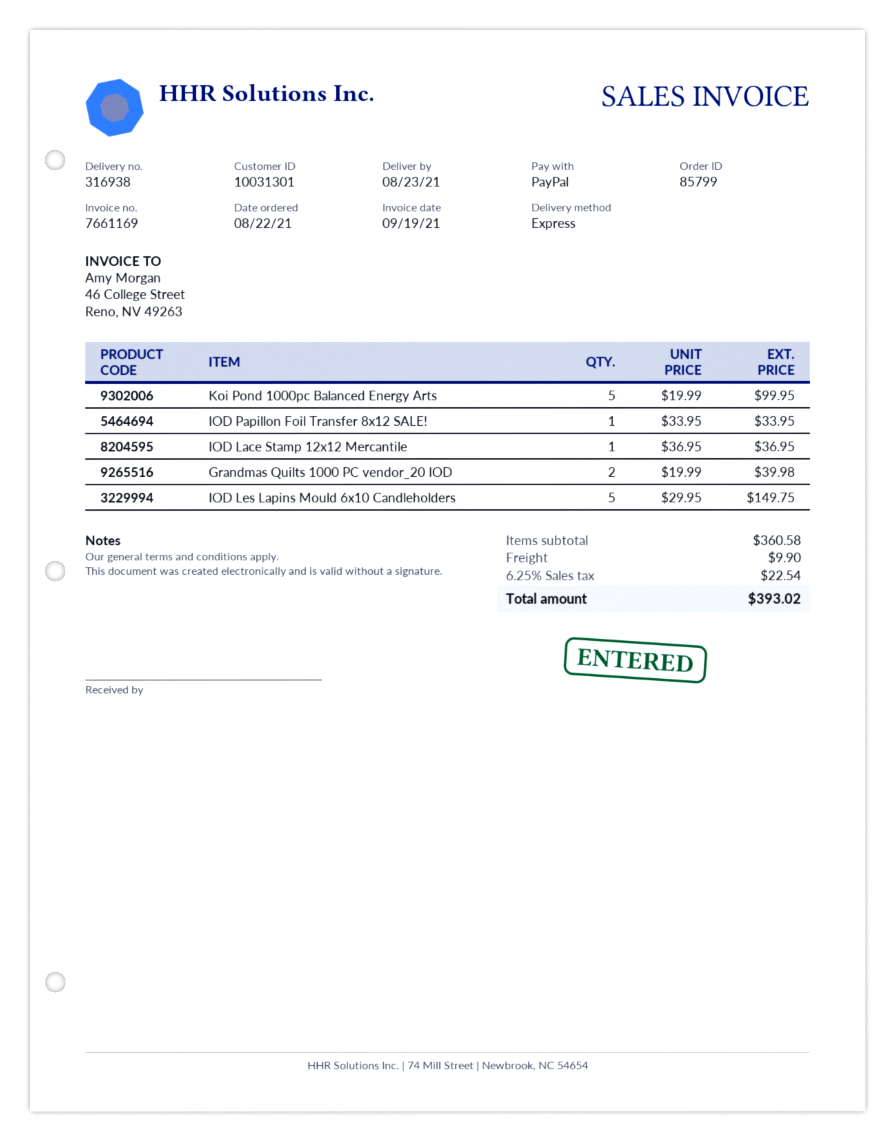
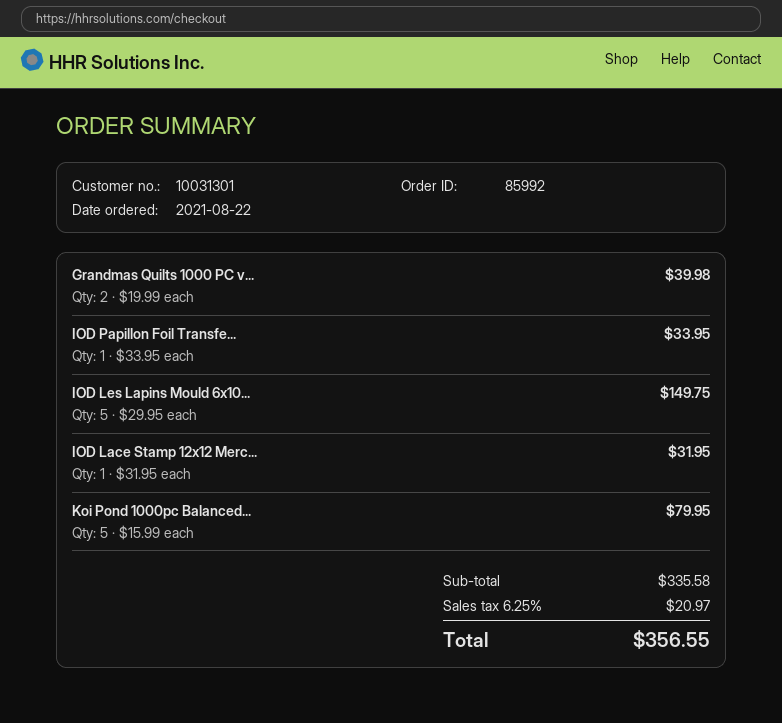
order number: 85799 -> 85992
Koi Pond 1000pc Balanced Energy Arts: 5 x 19.99 = 99.95 -> 5 x 15.99 = 79.95
IOD Lace Stamp 12x12 Mercantile: 1 x 36.95 = 36.95 -> 1 x 31.95 = 31.95
subtotal: 360.58 -> 335.58
shipping: 9.90 -> none
tax: 6.25% = 22.54 -> 6.25% = 20.97
total: 393.02 -> 356.55

